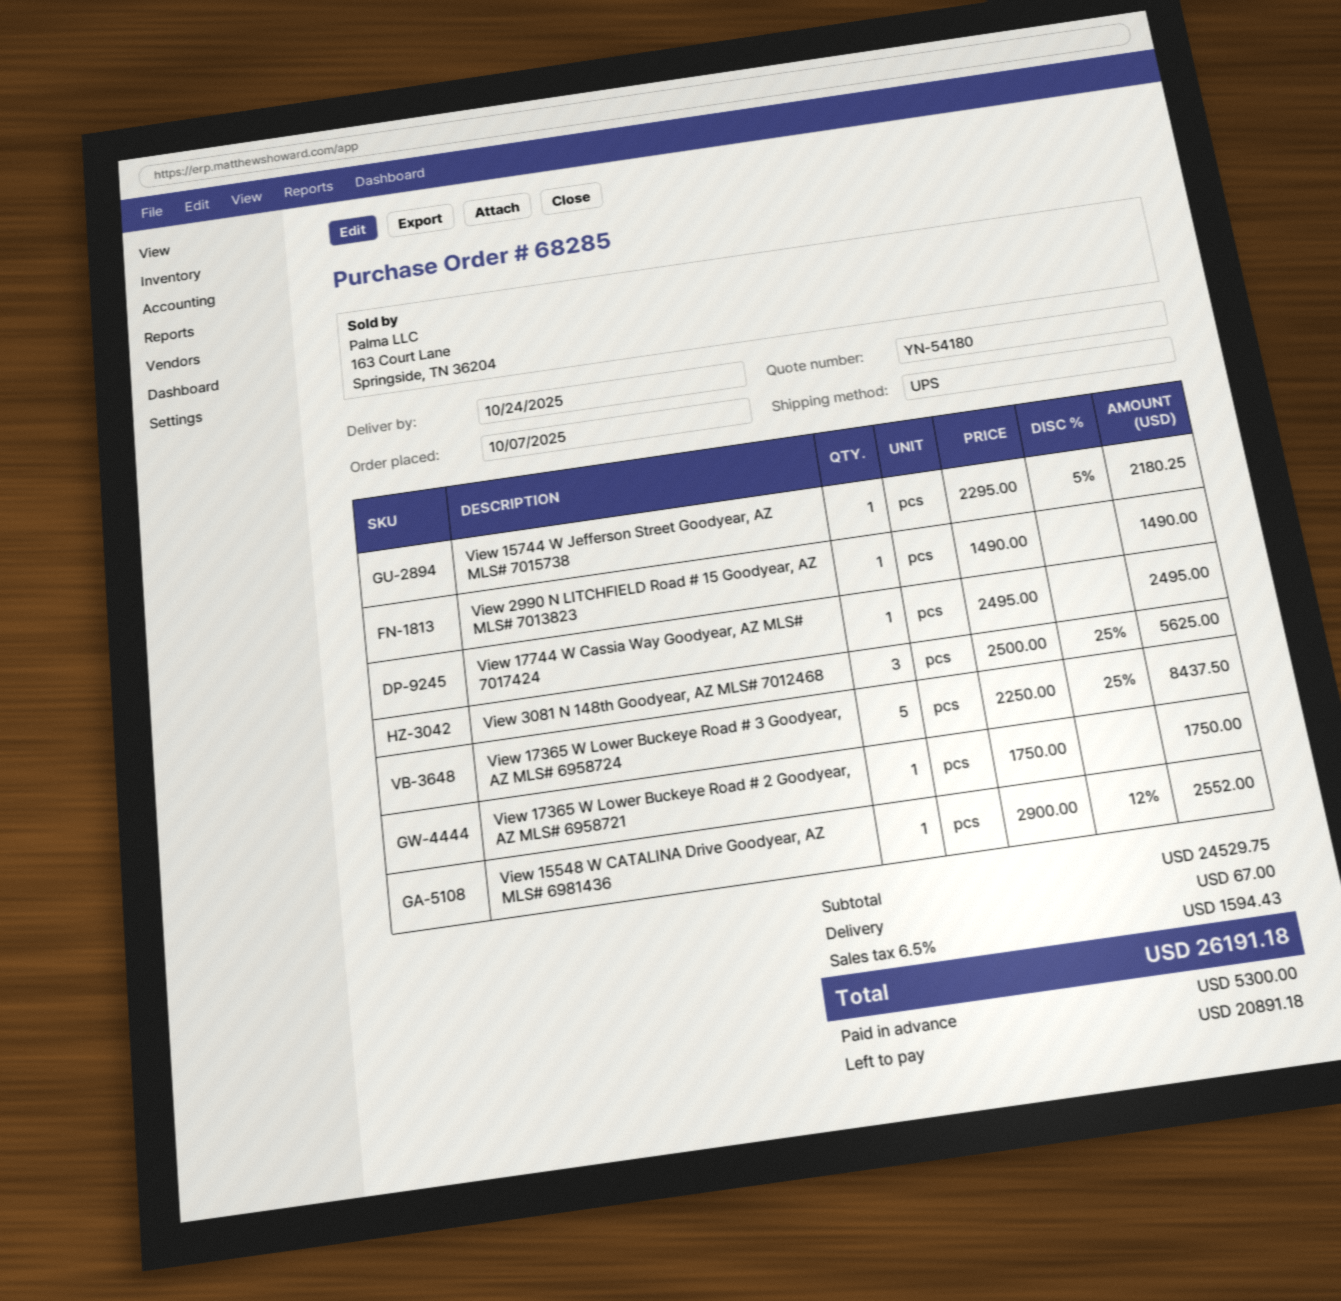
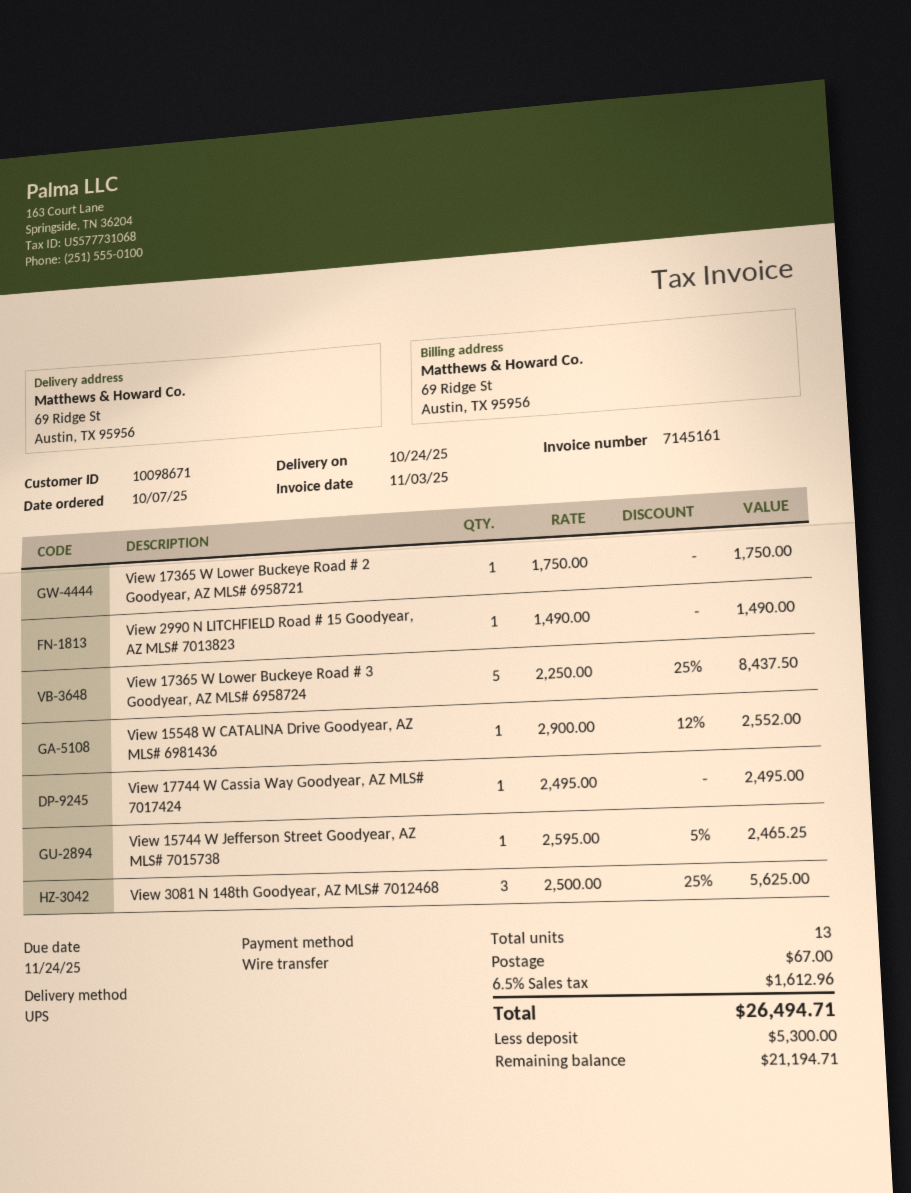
View 15744 W Jefferson Street Goodyear, AZ MLS# 7015738: 1 x 2295.00 - 5% = 2180.25 -> 1 x 2595.00 - 5% = 2465.25
tax: 6.5% = 1594.43 -> 6.5% = 1612.96
total: 26191.18 -> 26494.71
balance: 20891.18 -> 21194.71

